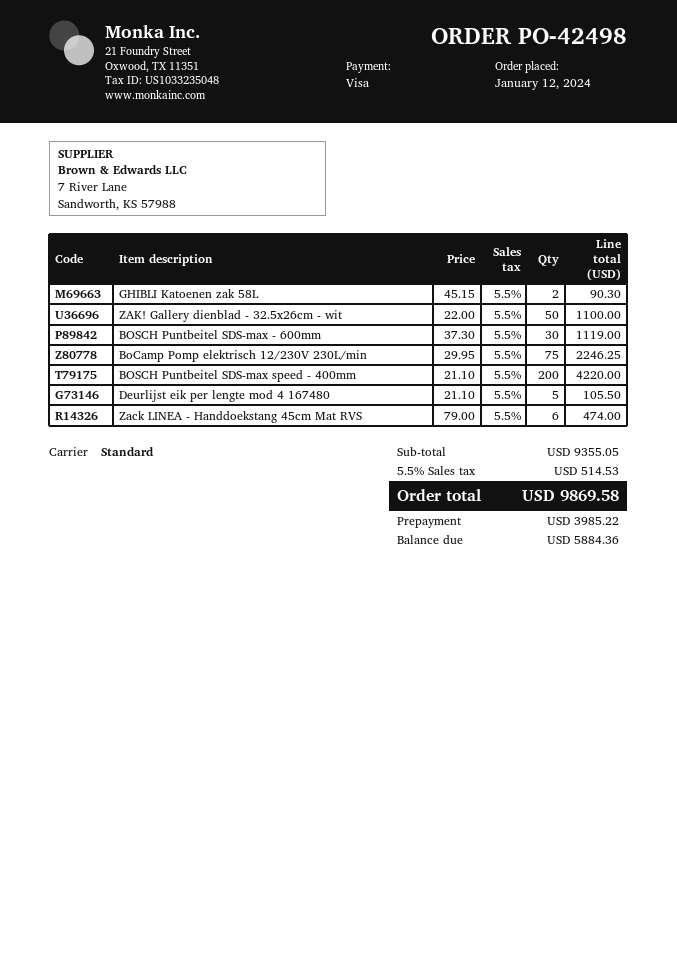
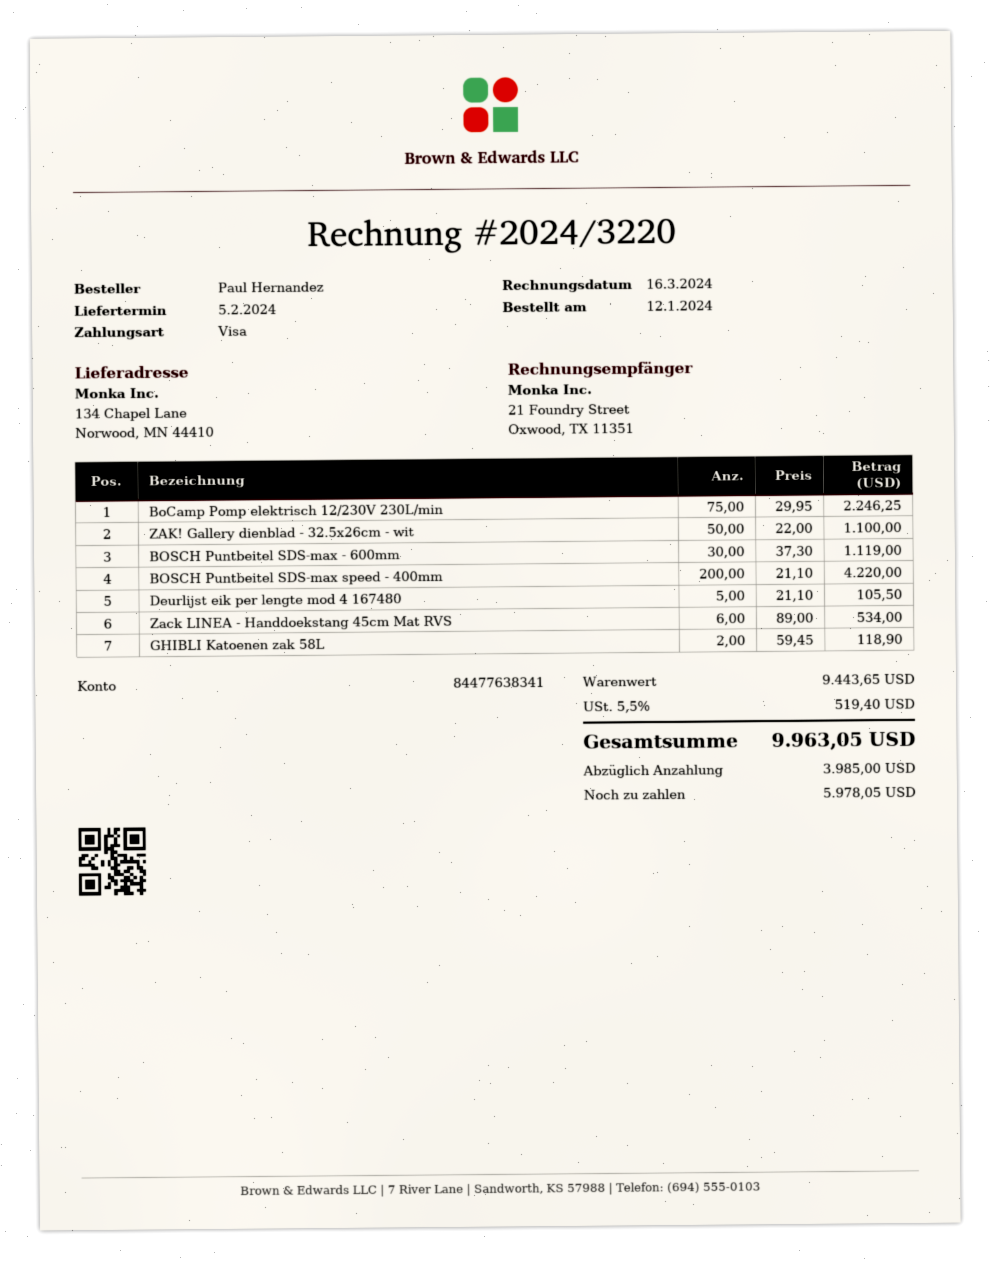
GHIBLI Katoenen zak 58L: 2 x 45.15 = 90.30 -> 2 x 59.45 = 118.90
Zack LINEA - Handdoekstang 45cm Mat RVS: 6 x 79.00 = 474.00 -> 6 x 89.00 = 534.00
subtotal: 9355.05 -> 9443.65
tax: 5.5% = 514.53 -> 5.5% = 519.40
total: 9869.58 -> 9963.05
deposit: 3985.22 -> 3985.00
balance: 5884.36 -> 5978.05

